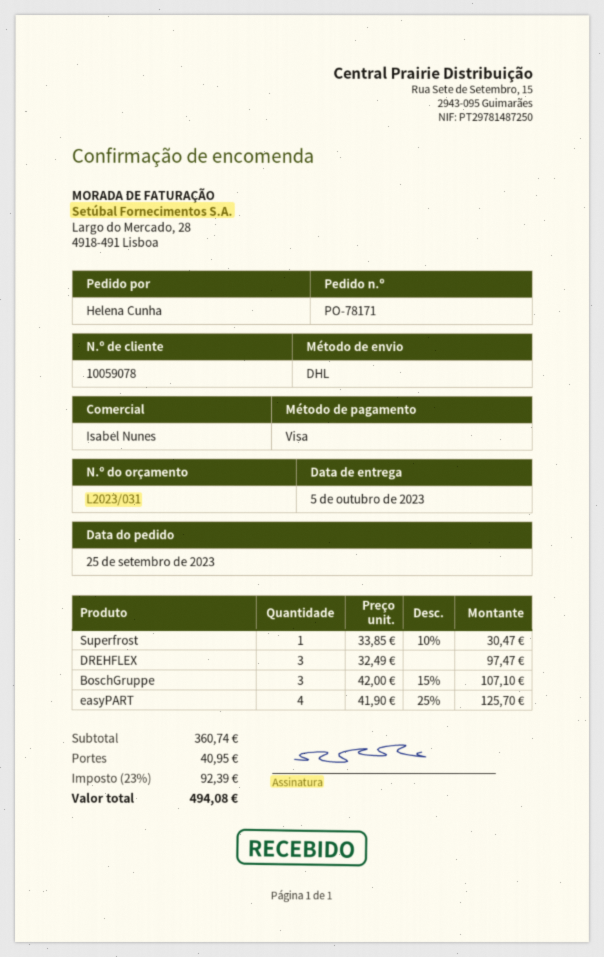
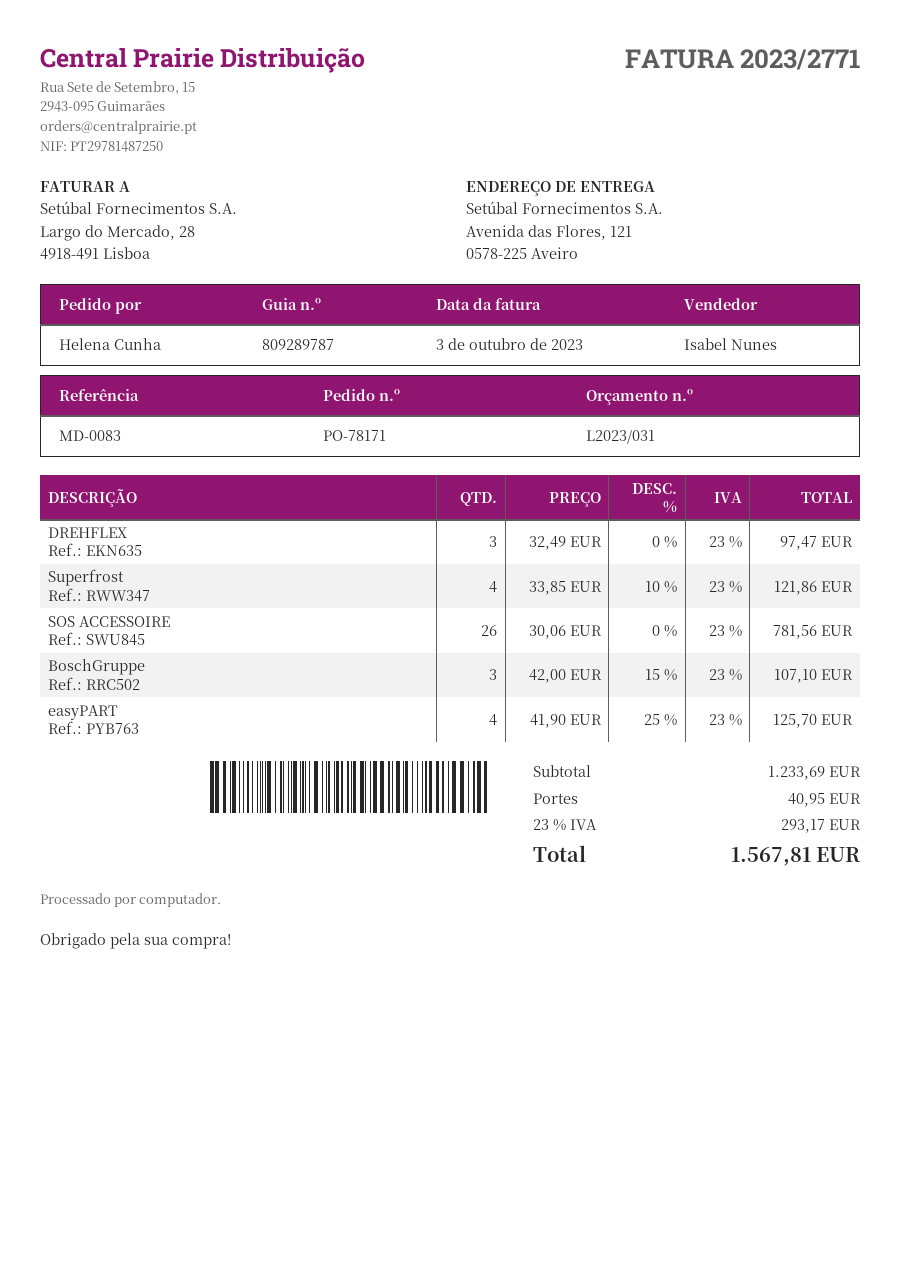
Superfrost: 1 x 33.85 - 10% = 30.47 -> 4 x 33.85 - 10% = 121.86
SOS ACCESSOIRE: none -> 26 x 30.06 = 781.56
subtotal: 360.74 -> 1233.69
tax: 23% = 92.39 -> 23% = 293.17
total: 494.08 -> 1567.81

